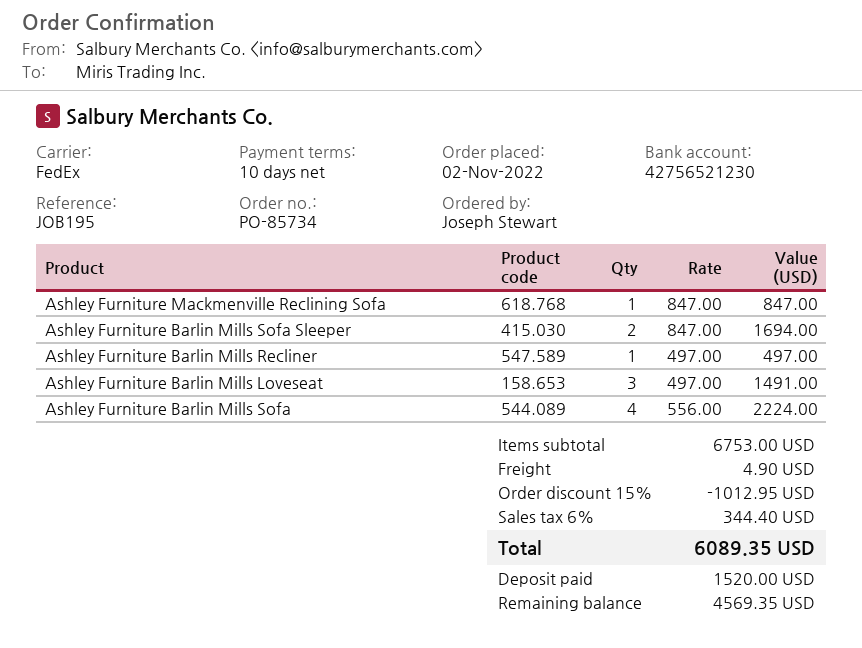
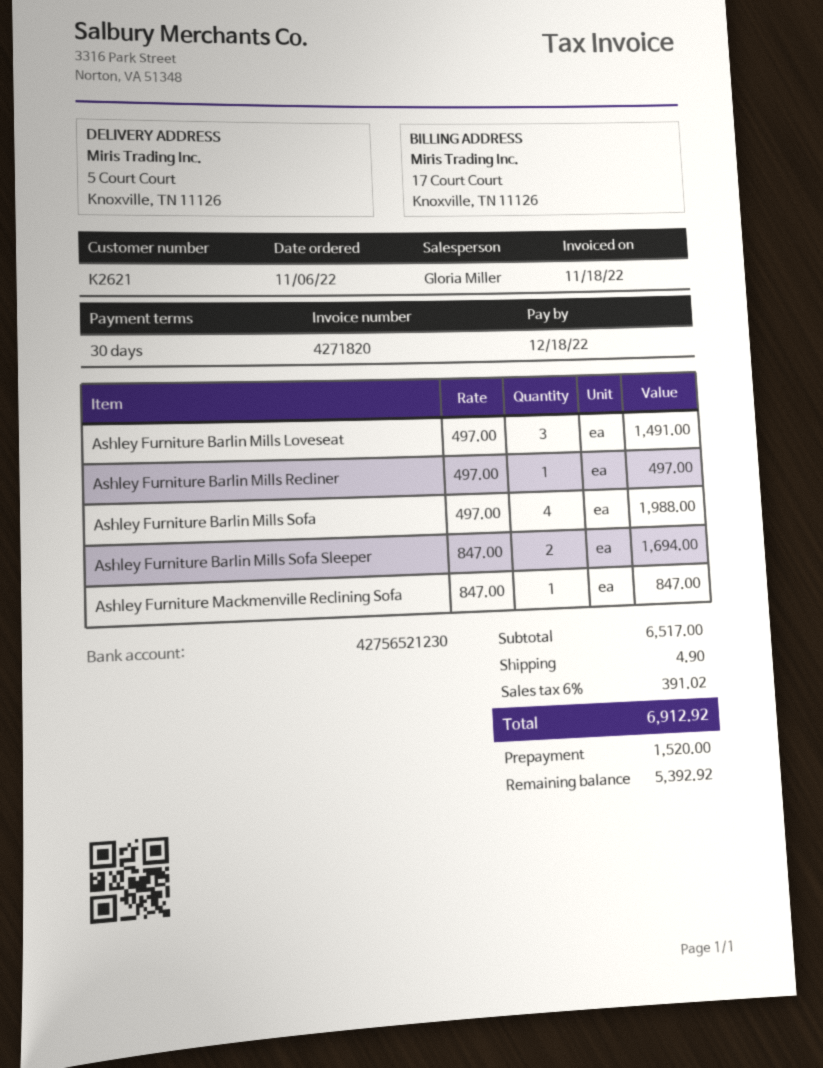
order date: 2022-11-02 -> 2022-11-06
payment terms: 10 days -> 30 days
Ashley Furniture Barlin Mills Sofa: 4 x 556.00 = 2224.00 -> 4 x 497.00 = 1988.00
subtotal: 6753.00 -> 6517.00
discount: 15% = 1012.95 -> none
tax: 6% = 344.40 -> 6% = 391.02
total: 6089.35 -> 6912.92
balance: 4569.35 -> 5392.92

